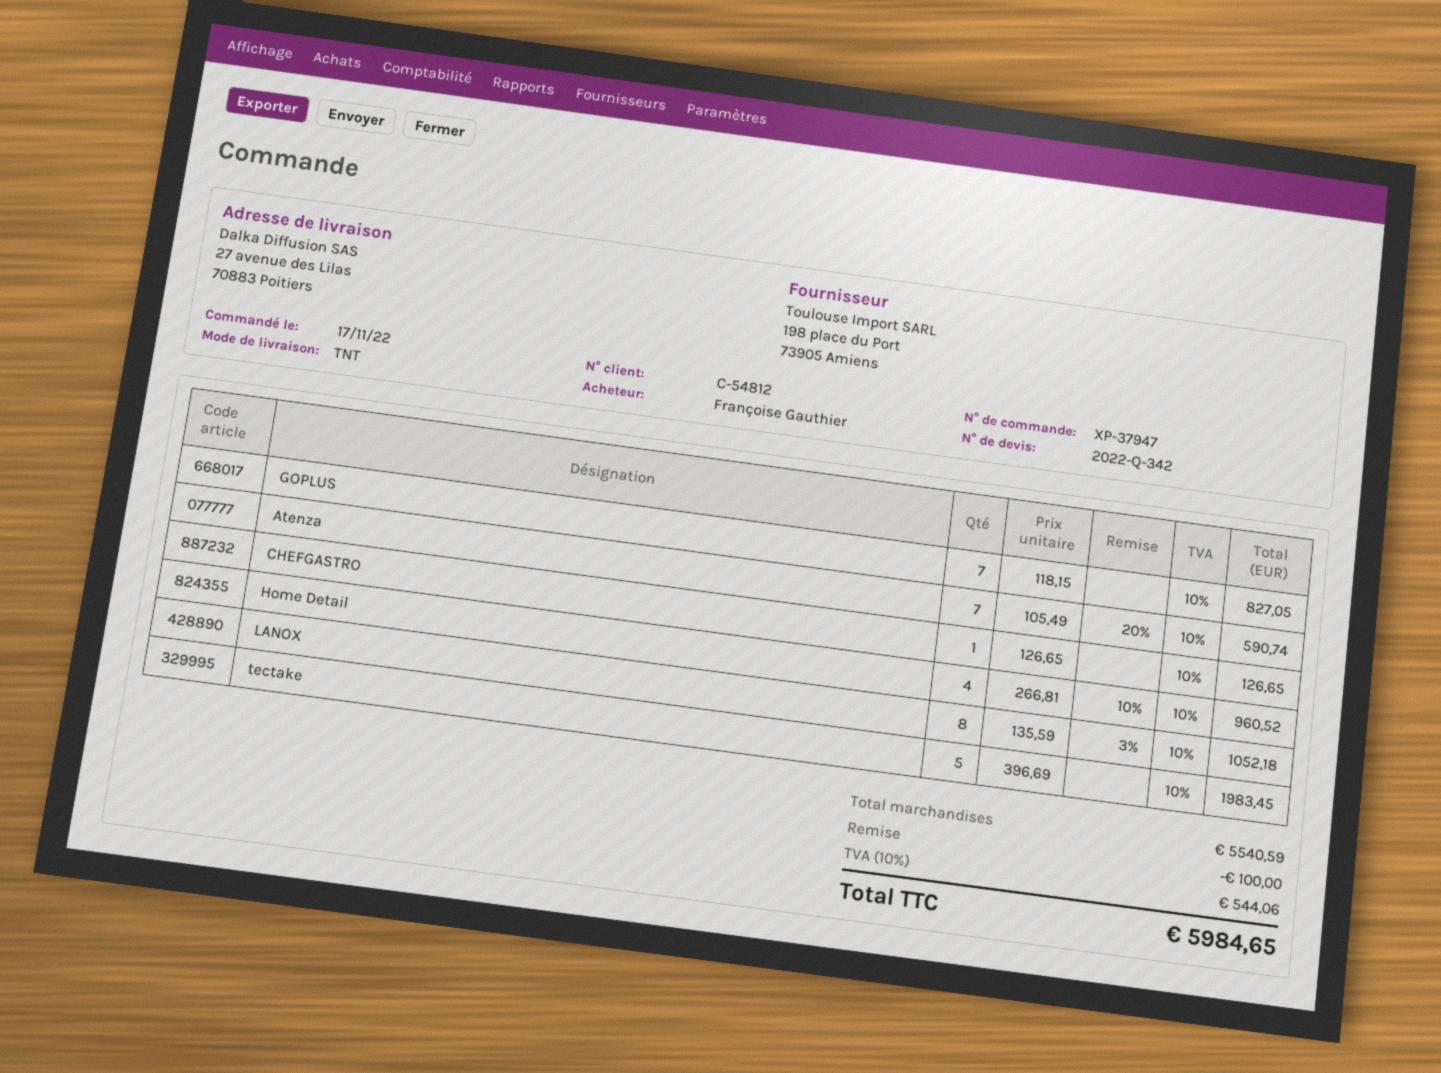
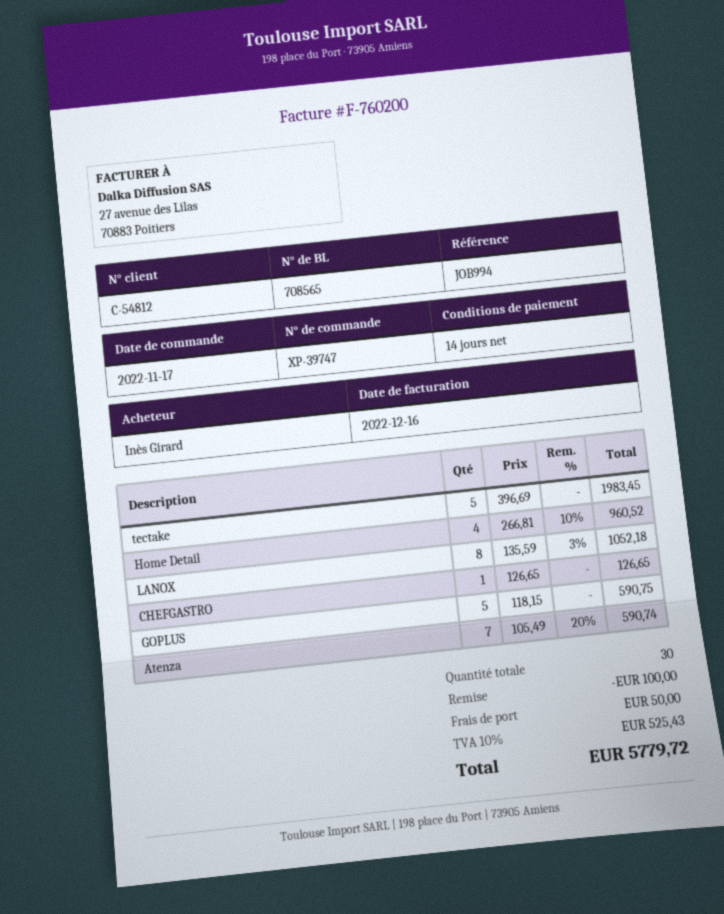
order number: XP-37947 -> XP-39747
ordered by: Françoise Gauthier -> Inès Girard
GOPLUS: 7 x 118.15 = 827.05 -> 5 x 118.15 = 590.75
shipping: none -> 50.00
tax: 10% = 544.06 -> 10% = 525.43
total: 5984.65 -> 5779.72

